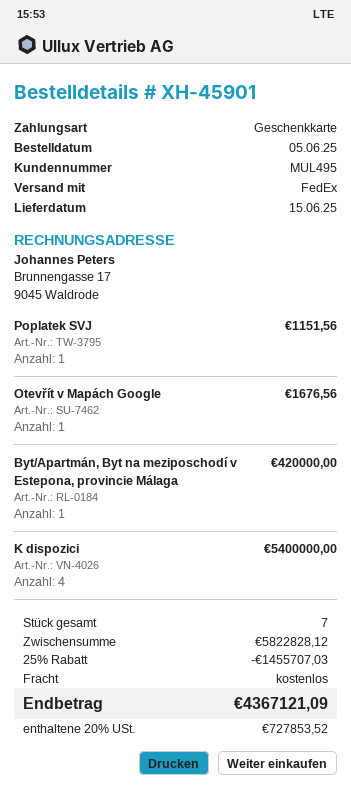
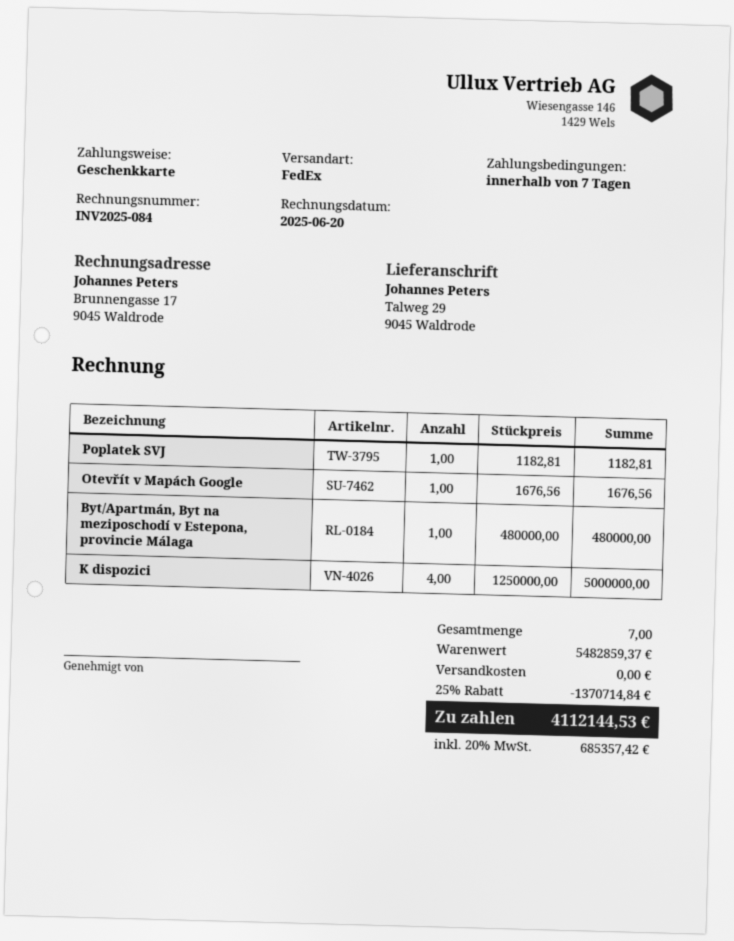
Poplatek SVJ: 1 for 1151.56 -> 1 for 1182.81
Byt/Apartmán, Byt na meziposchodí v Estepona, provincie Málaga: 1 for 420000.00 -> 1 for 480000.00
K dispozici: 4 for 5400000.00 -> 4 for 5000000.00
subtotal: 5822828.12 -> 5482859.37
discount: 25% = 1455707.03 -> 25% = 1370714.84
tax: 20% = 727853.52 -> 20% = 685357.42
total: 4367121.09 -> 4112144.53

